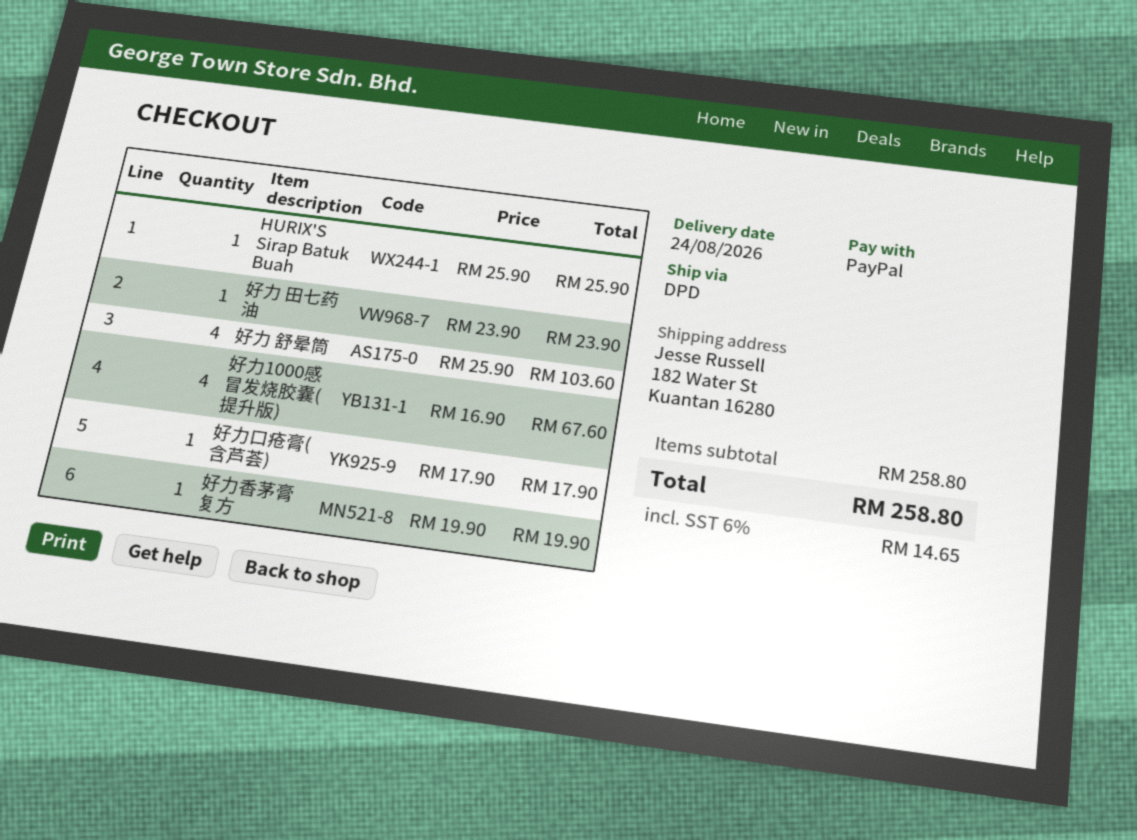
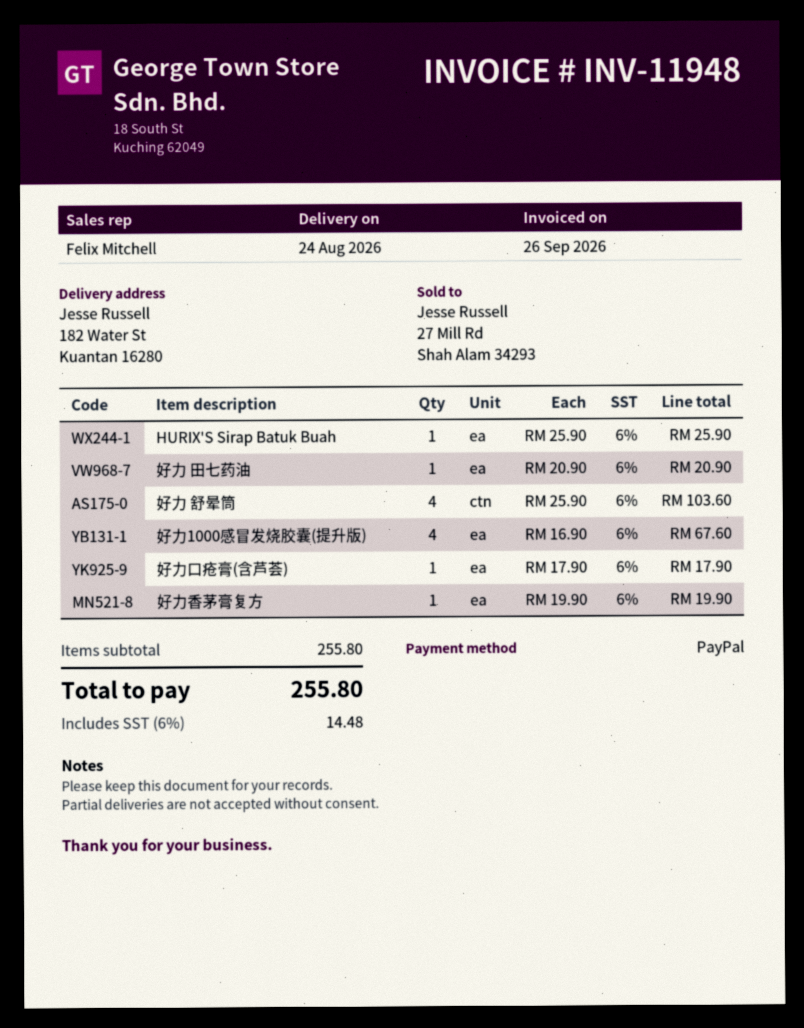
好力 田七药油: 1 x 23.90 = 23.90 -> 1 x 20.90 = 20.90
subtotal: 258.80 -> 255.80
tax: 6% = 14.65 -> 6% = 14.48
total: 258.80 -> 255.80

